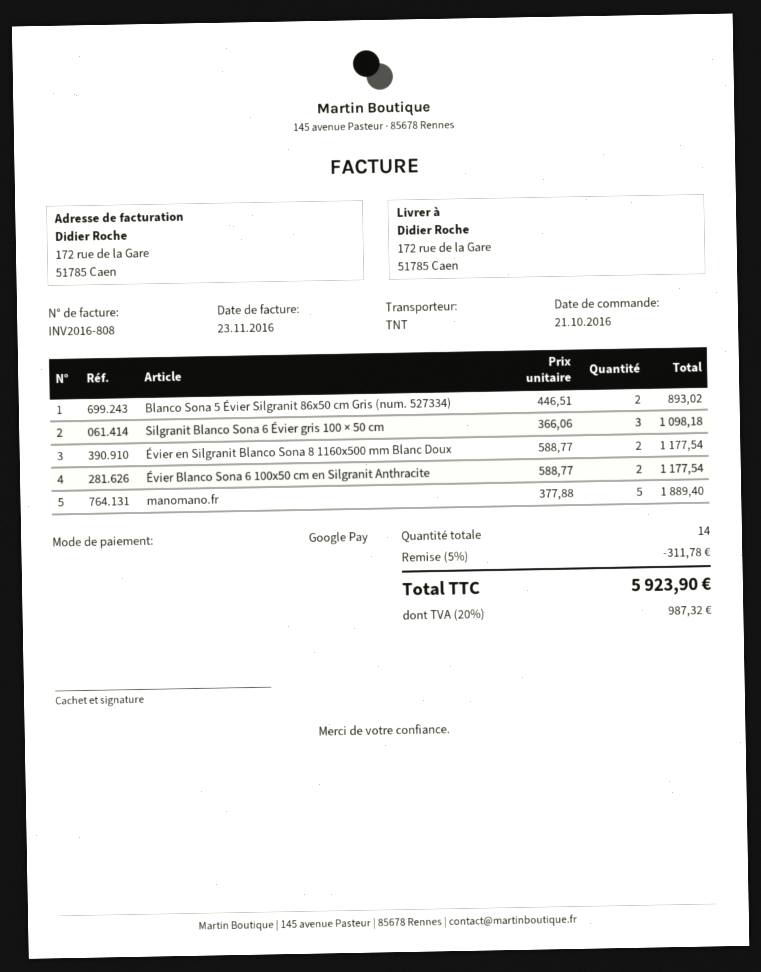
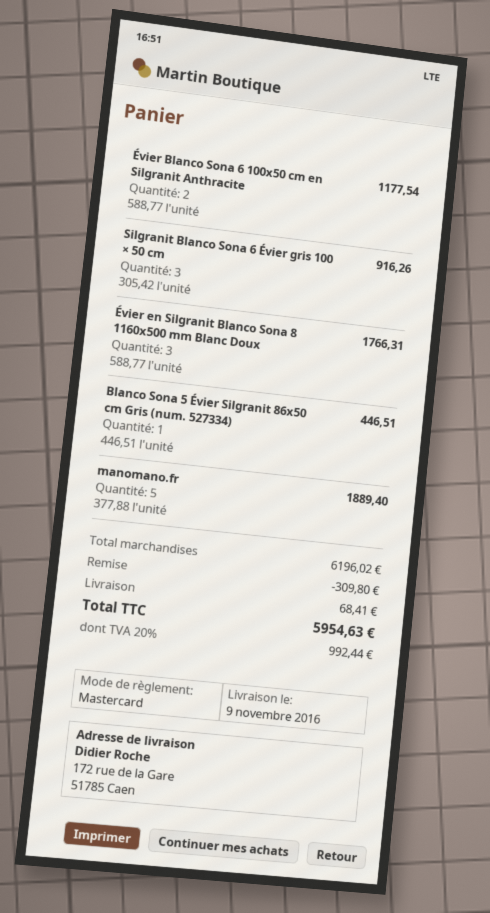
payment method: Google Pay -> Mastercard
Blanco Sona 5 Évier Silgranit 86x50 cm Gris (num. 527334): 2 x 446.51 = 893.02 -> 1 x 446.51 = 446.51
Silgranit Blanco Sona 6 Évier gris 100 × 50 cm: 3 x 366.06 = 1098.18 -> 3 x 305.42 = 916.26
Évier en Silgranit Blanco Sona 8 1160x500 mm Blanc Doux: 2 x 588.77 = 1177.54 -> 3 x 588.77 = 1766.31
discount: 311.78 -> 309.80
shipping: none -> 68.41
tax: 20% = 987.32 -> 20% = 992.44
total: 5923.90 -> 5954.63

